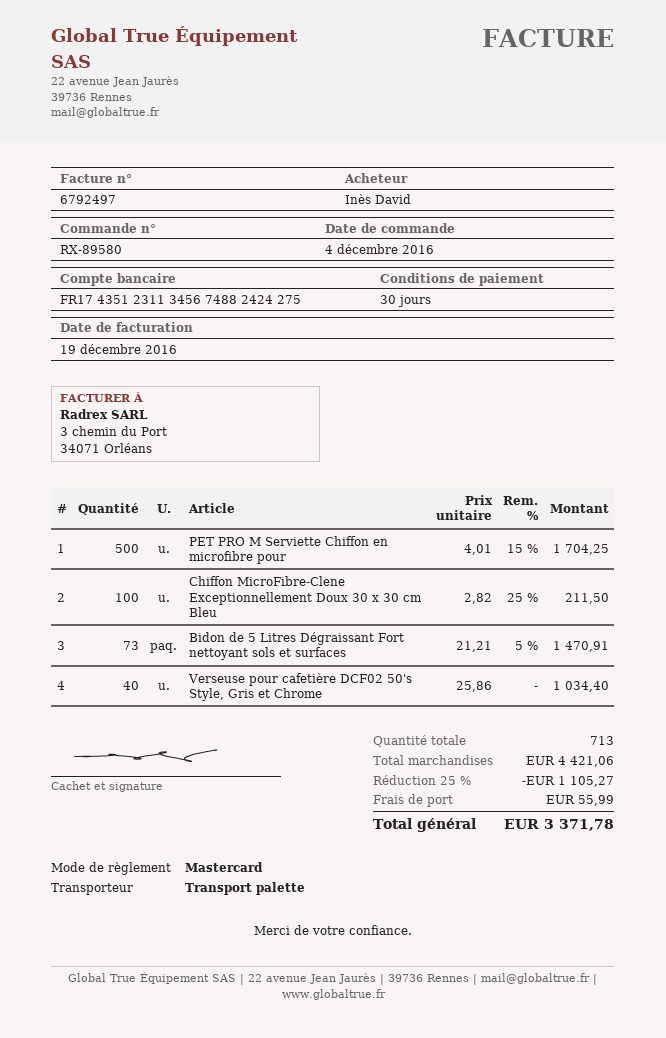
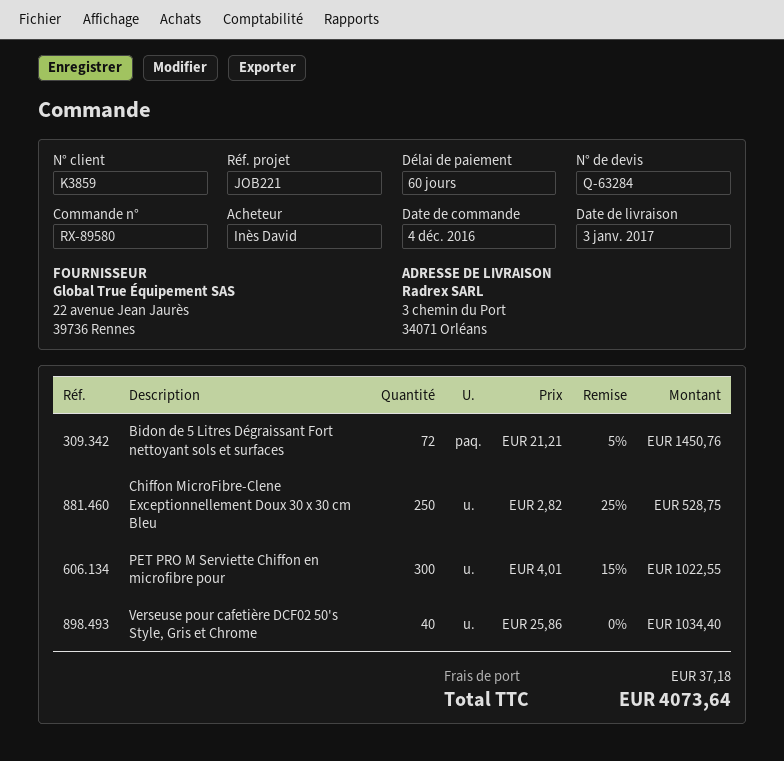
payment terms: 30 days -> 60 days
PET PRO M Serviette Chiffon en microfibre pour: 500 x 4.01 - 15% = 1704.25 -> 300 x 4.01 - 15% = 1022.55
Chiffon MicroFibre-Clene Exceptionnellement Doux 30 x 30 cm Bleu: 100 x 2.82 - 25% = 211.50 -> 250 x 2.82 - 25% = 528.75
Bidon de 5 Litres Dégraissant Fort nettoyant sols et surfaces: 73 x 21.21 - 5% = 1470.91 -> 72 x 21.21 - 5% = 1450.76
discount: 25% = 1105.27 -> none
shipping: 55.99 -> 37.18
total: 3371.78 -> 4073.64

